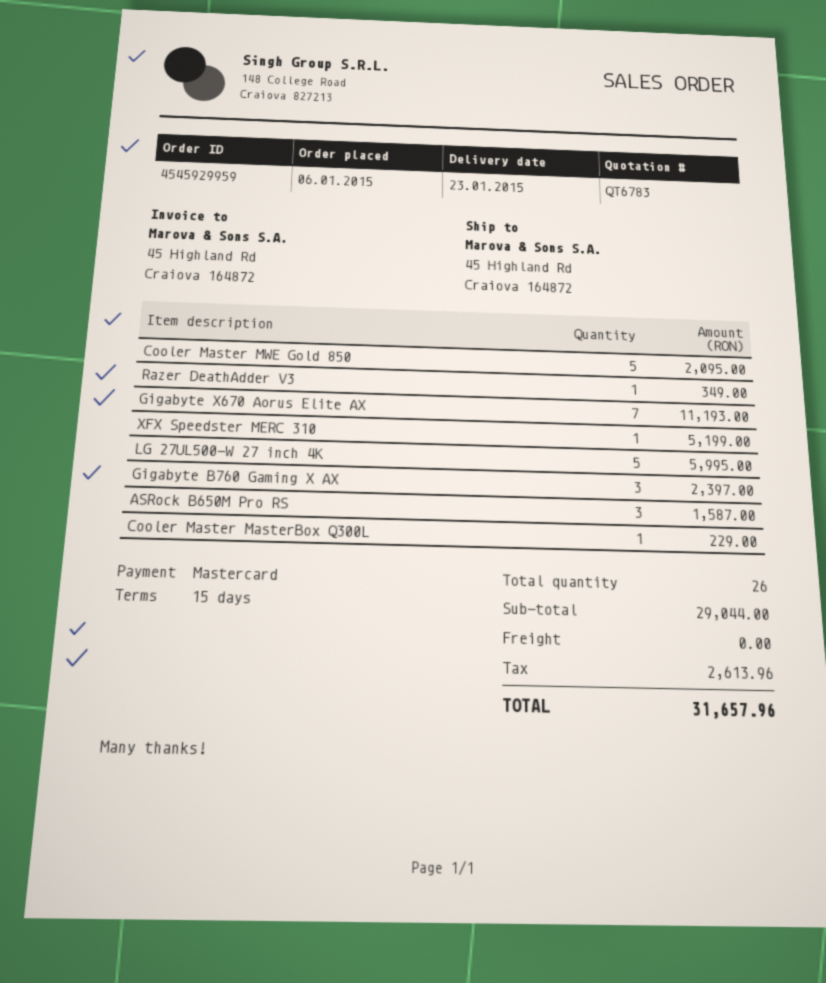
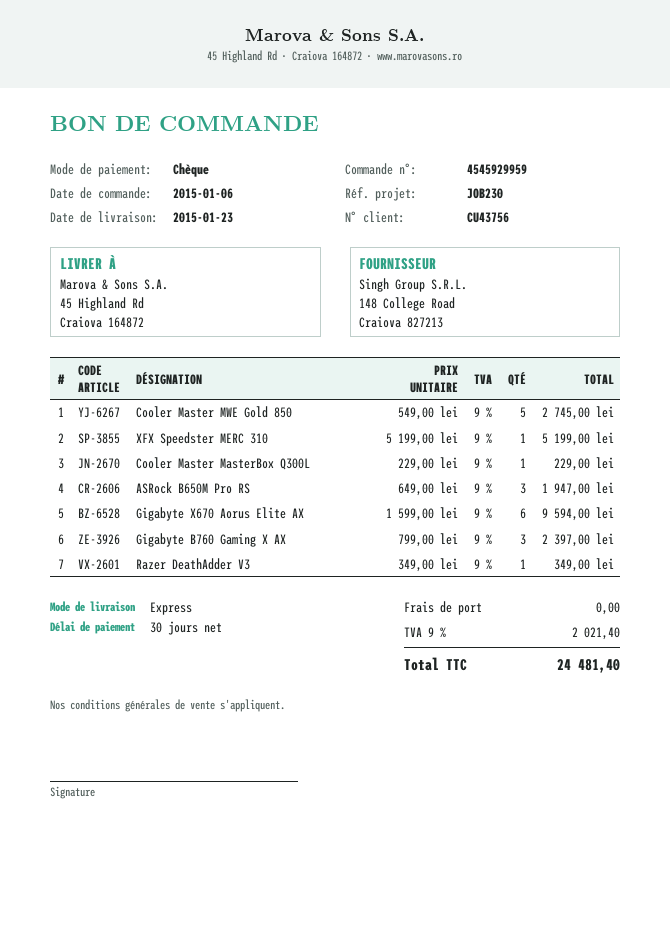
payment terms: 15 days -> 30 days
payment method: Mastercard -> cheque
Cooler Master MWE Gold 850: 5 for 2095.00 -> 5 for 2745.00
Gigabyte X670 Aorus Elite AX: 7 for 11193.00 -> 6 for 9594.00
LG 27UL500-W 27 inch 4K: 5 for 5995.00 -> none
ASRock B650M Pro RS: 3 for 1587.00 -> 3 for 1947.00
tax: 2613.96 -> 2021.40
total: 31657.96 -> 24481.40

